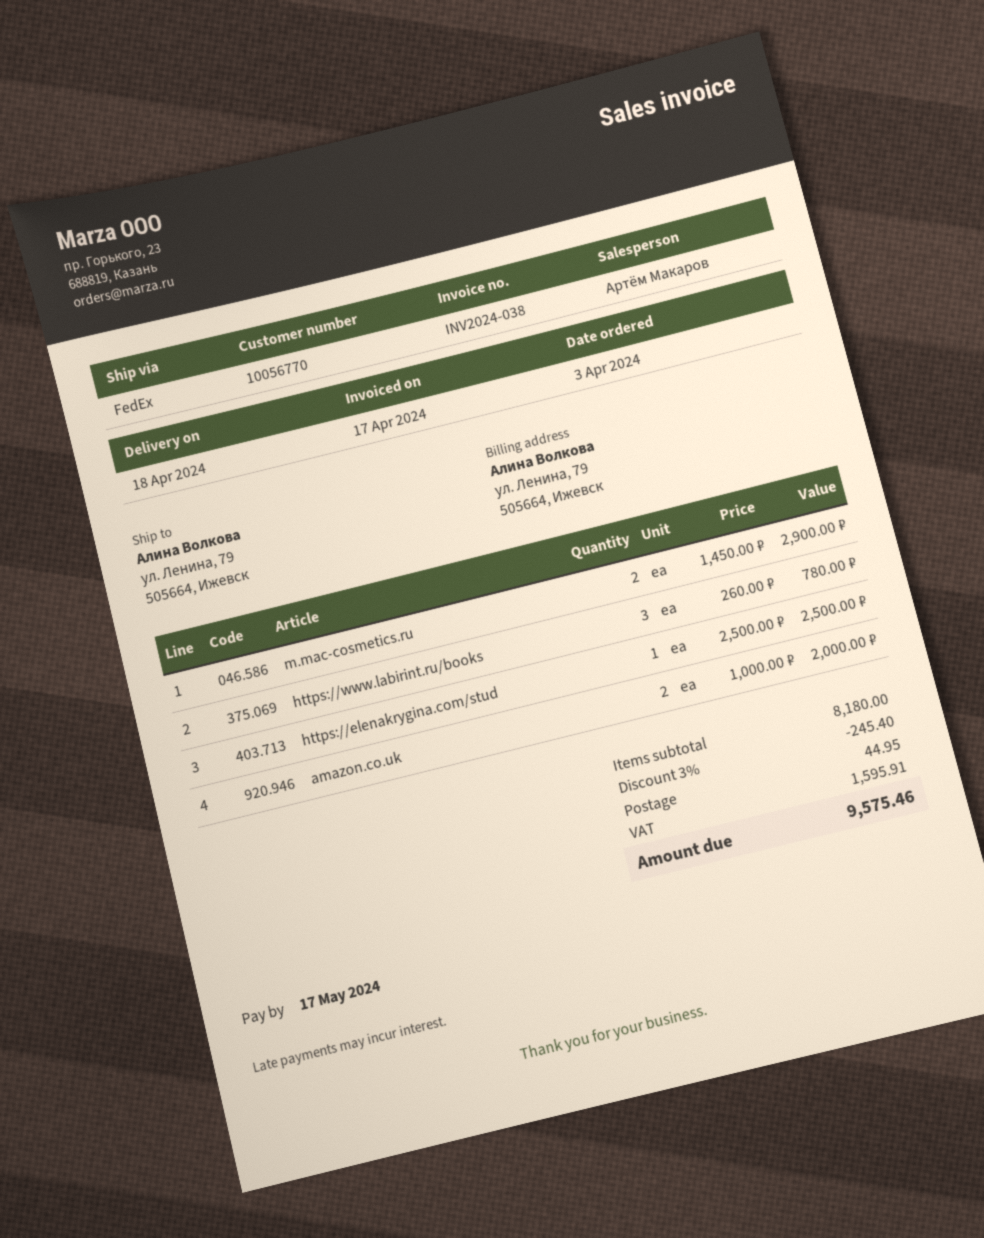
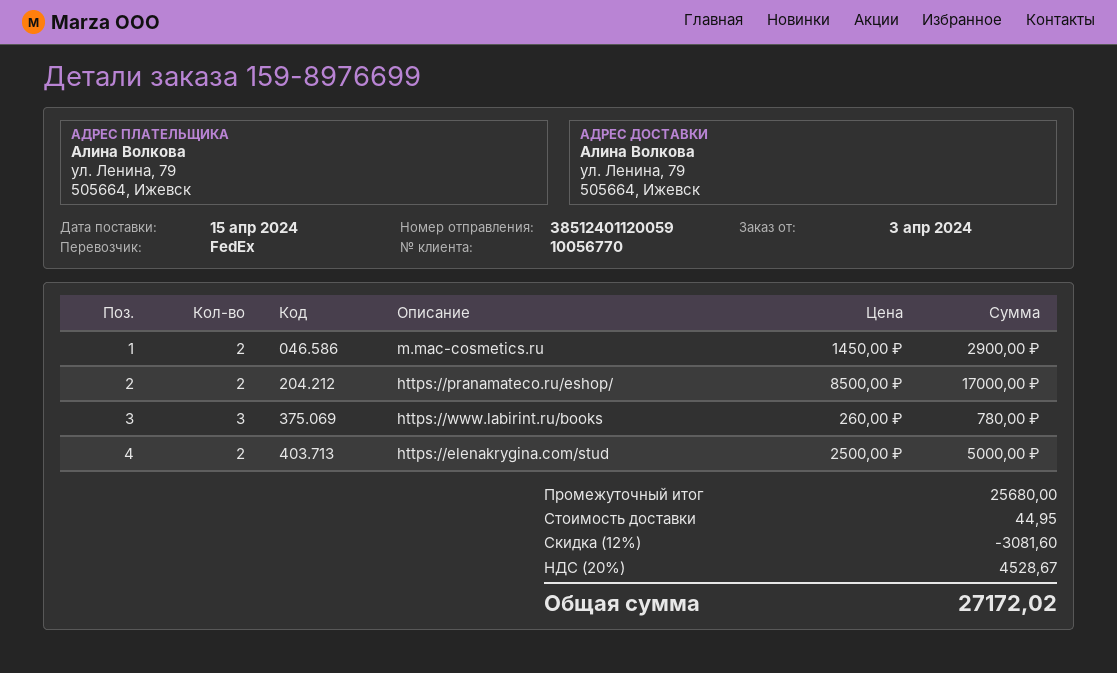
delivery date: 2024-04-18 -> 2024-04-15
https://elenakrygina.com/stud: 1 x 2500.00 = 2500.00 -> 2 x 2500.00 = 5000.00
amazon.co.uk: 2 x 1000.00 = 2000.00 -> none
https://pranamateco.ru/eshop/: none -> 2 x 8500.00 = 17000.00
subtotal: 8180.00 -> 25680.00
discount: 3% = 245.40 -> 12% = 3081.60
tax: 1595.91 -> 4528.67
total: 9575.46 -> 27172.02

